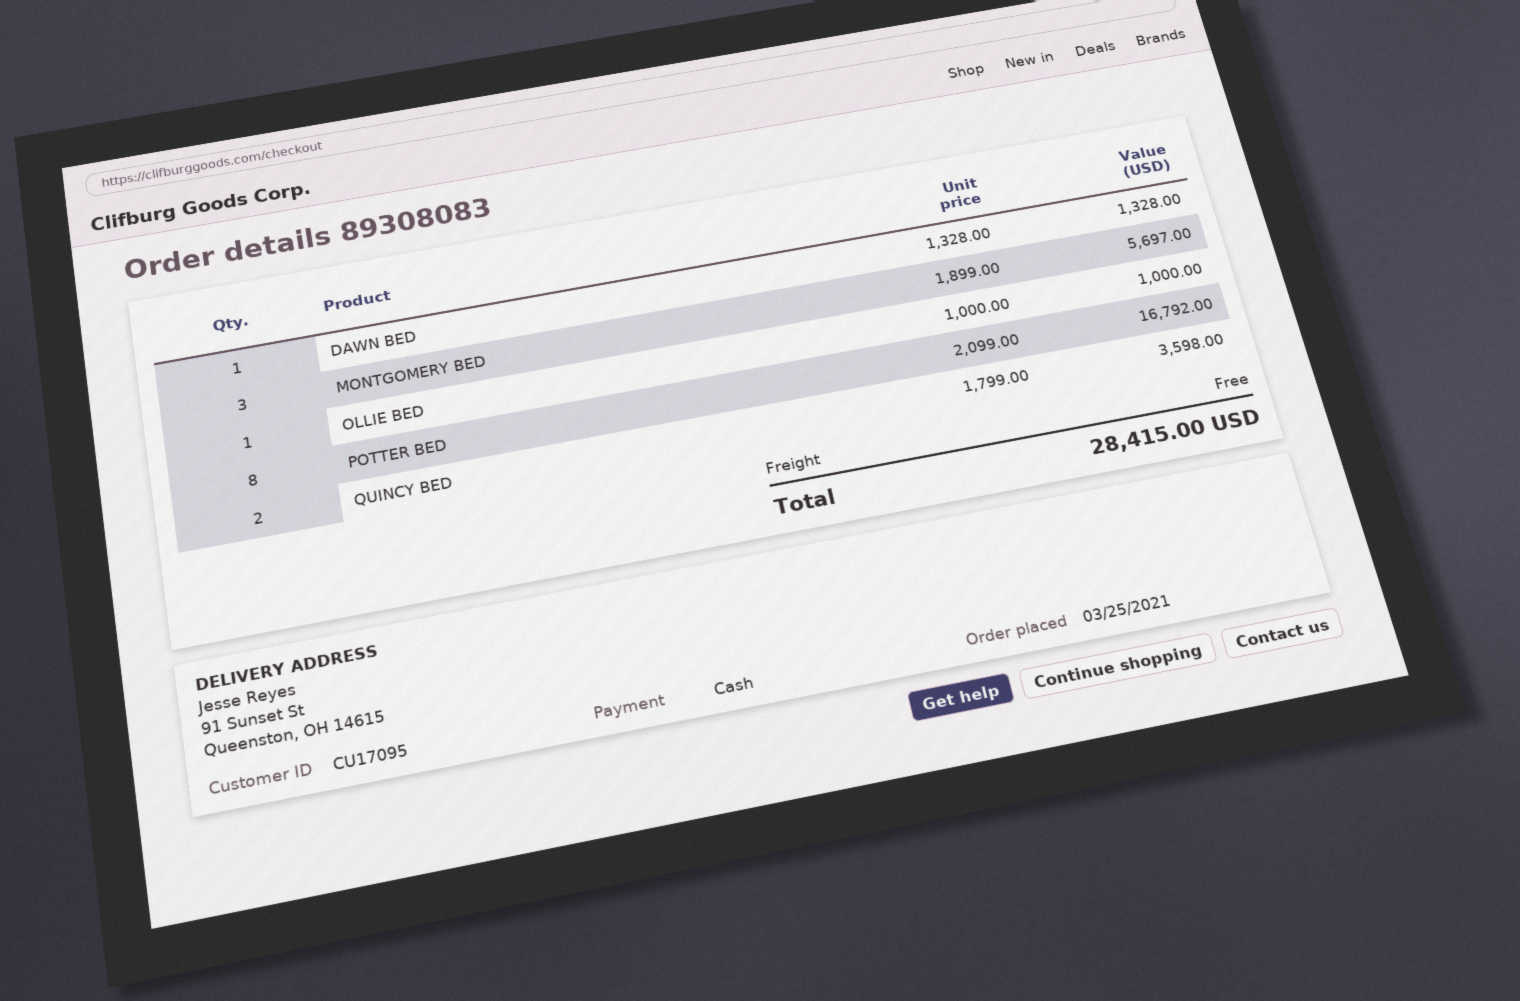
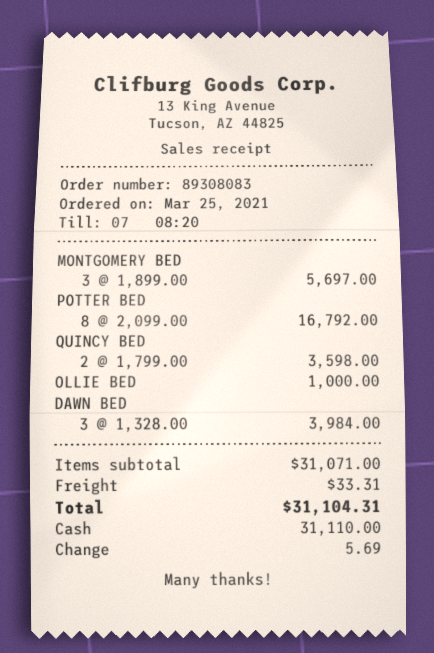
DAWN BED: 1 x 1328.00 = 1328.00 -> 3 x 1328.00 = 3984.00
shipping: 0.00 -> 33.31
total: 28415.00 -> 31104.31

